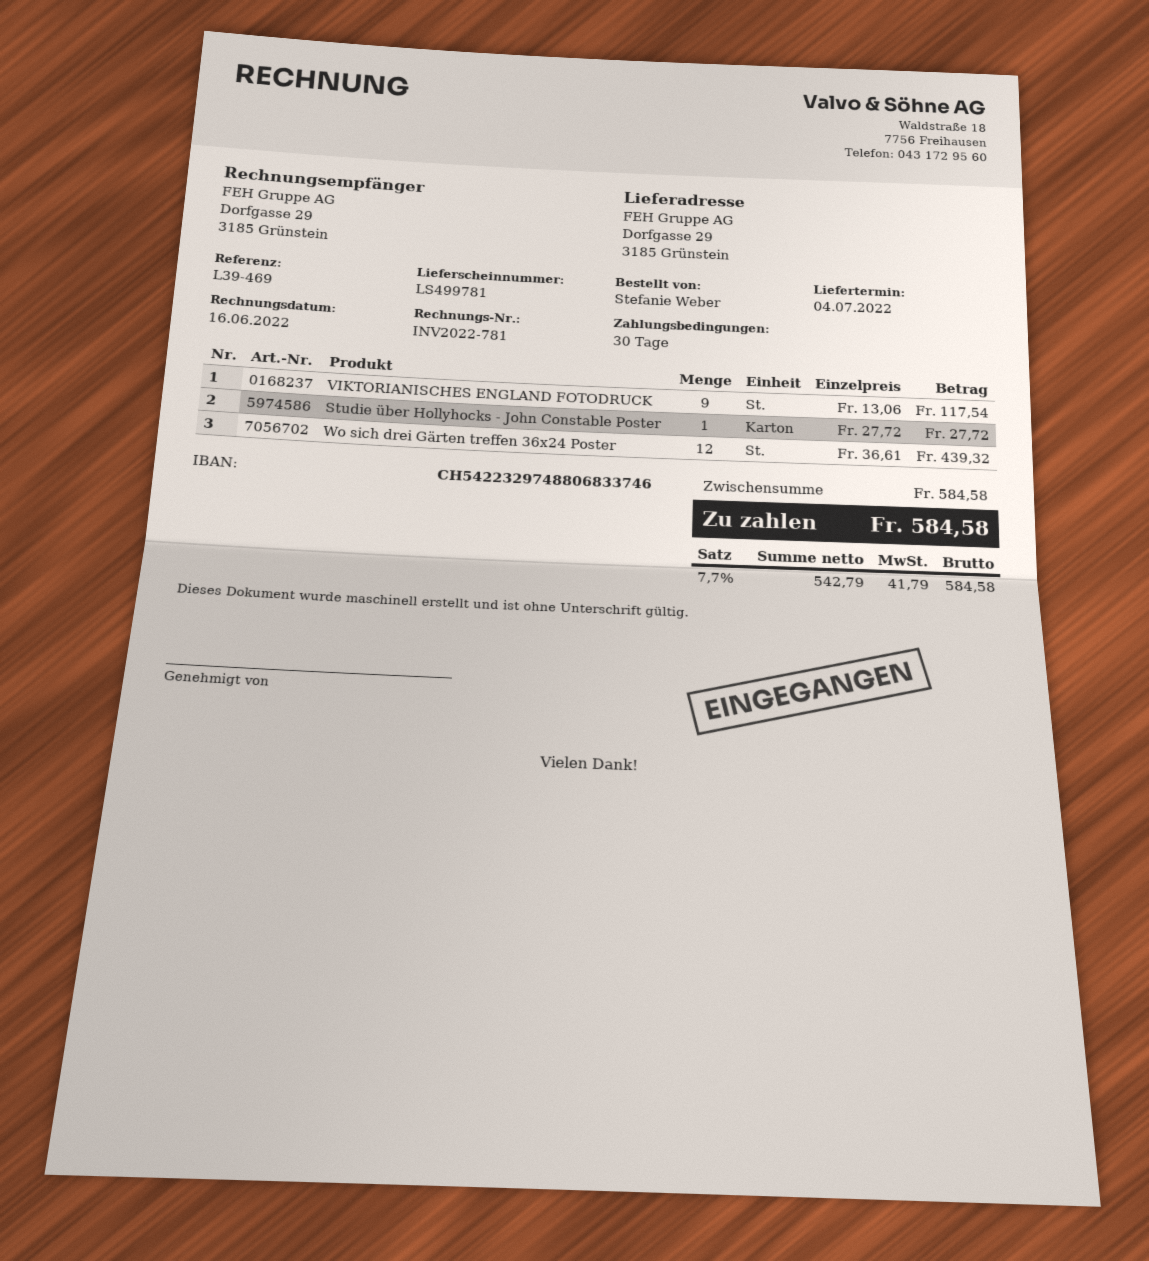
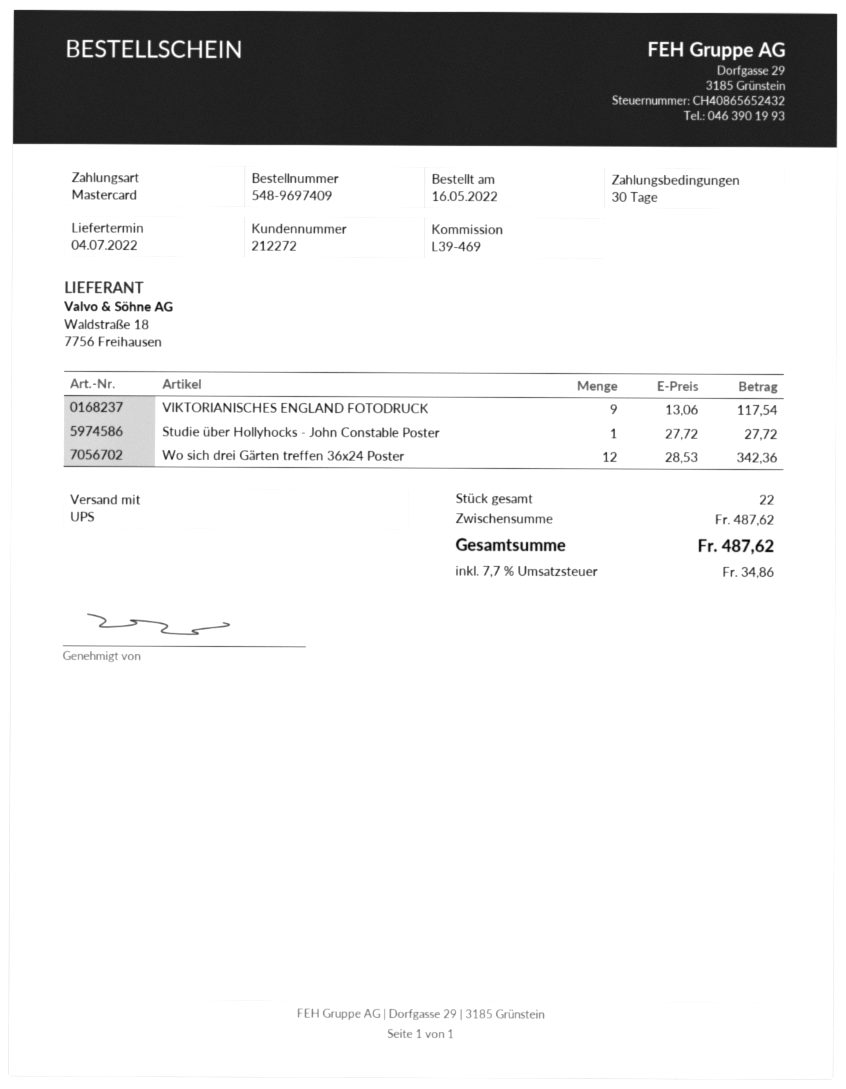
Wo sich drei Gärten treffen 36x24 Poster: 12 x 36.61 = 439.32 -> 12 x 28.53 = 342.36
subtotal: 584.58 -> 487.62
tax: 7.7% = 41.79 -> 7.7% = 34.86
total: 584.58 -> 487.62

